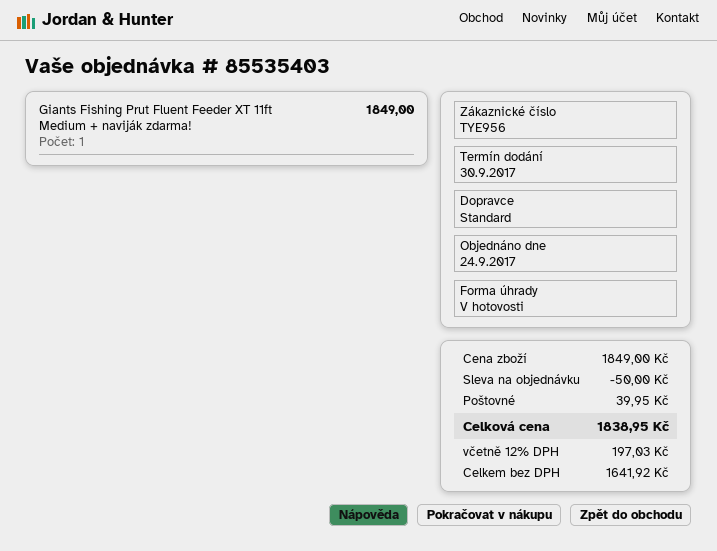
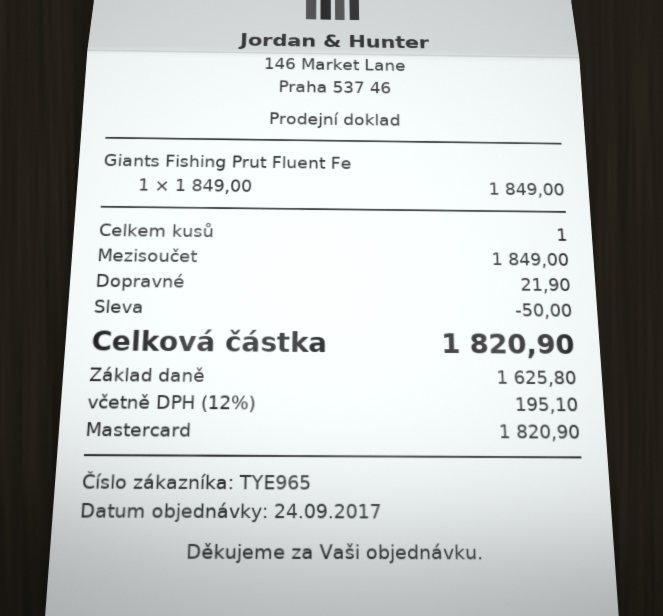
customer number: TYE956 -> TYE965
payment method: cash -> Mastercard
shipping: 39.95 -> 21.90
net: 1641.92 -> 1625.80
tax: 12% = 197.03 -> 12% = 195.10
total: 1838.95 -> 1820.90

